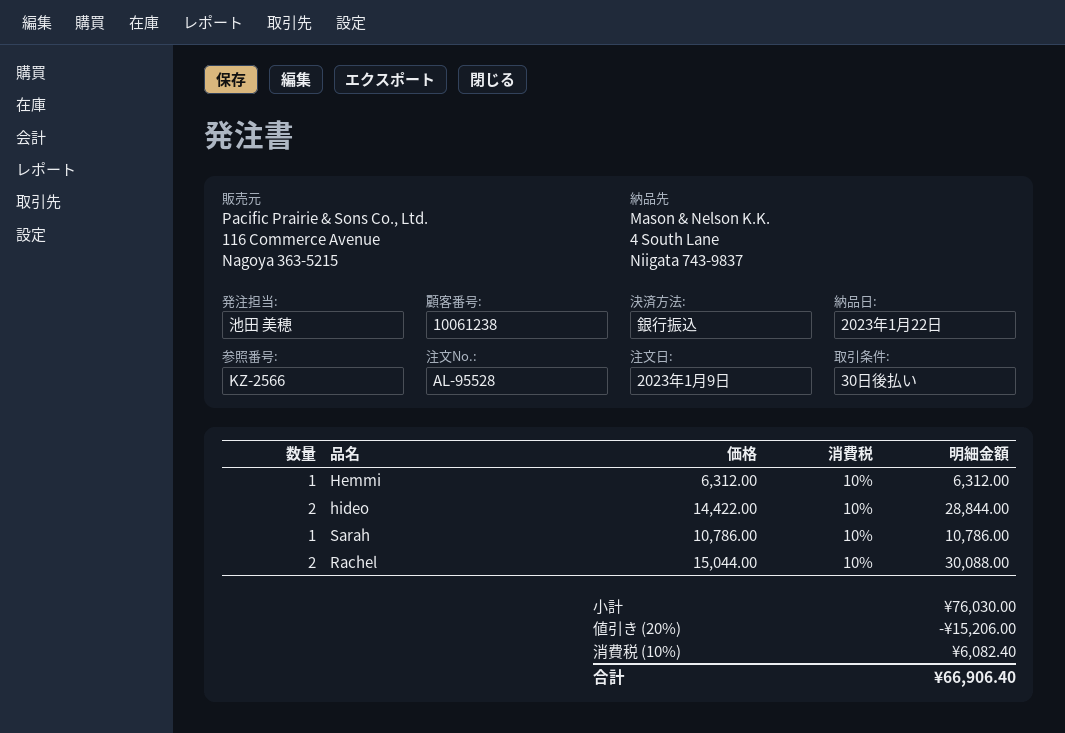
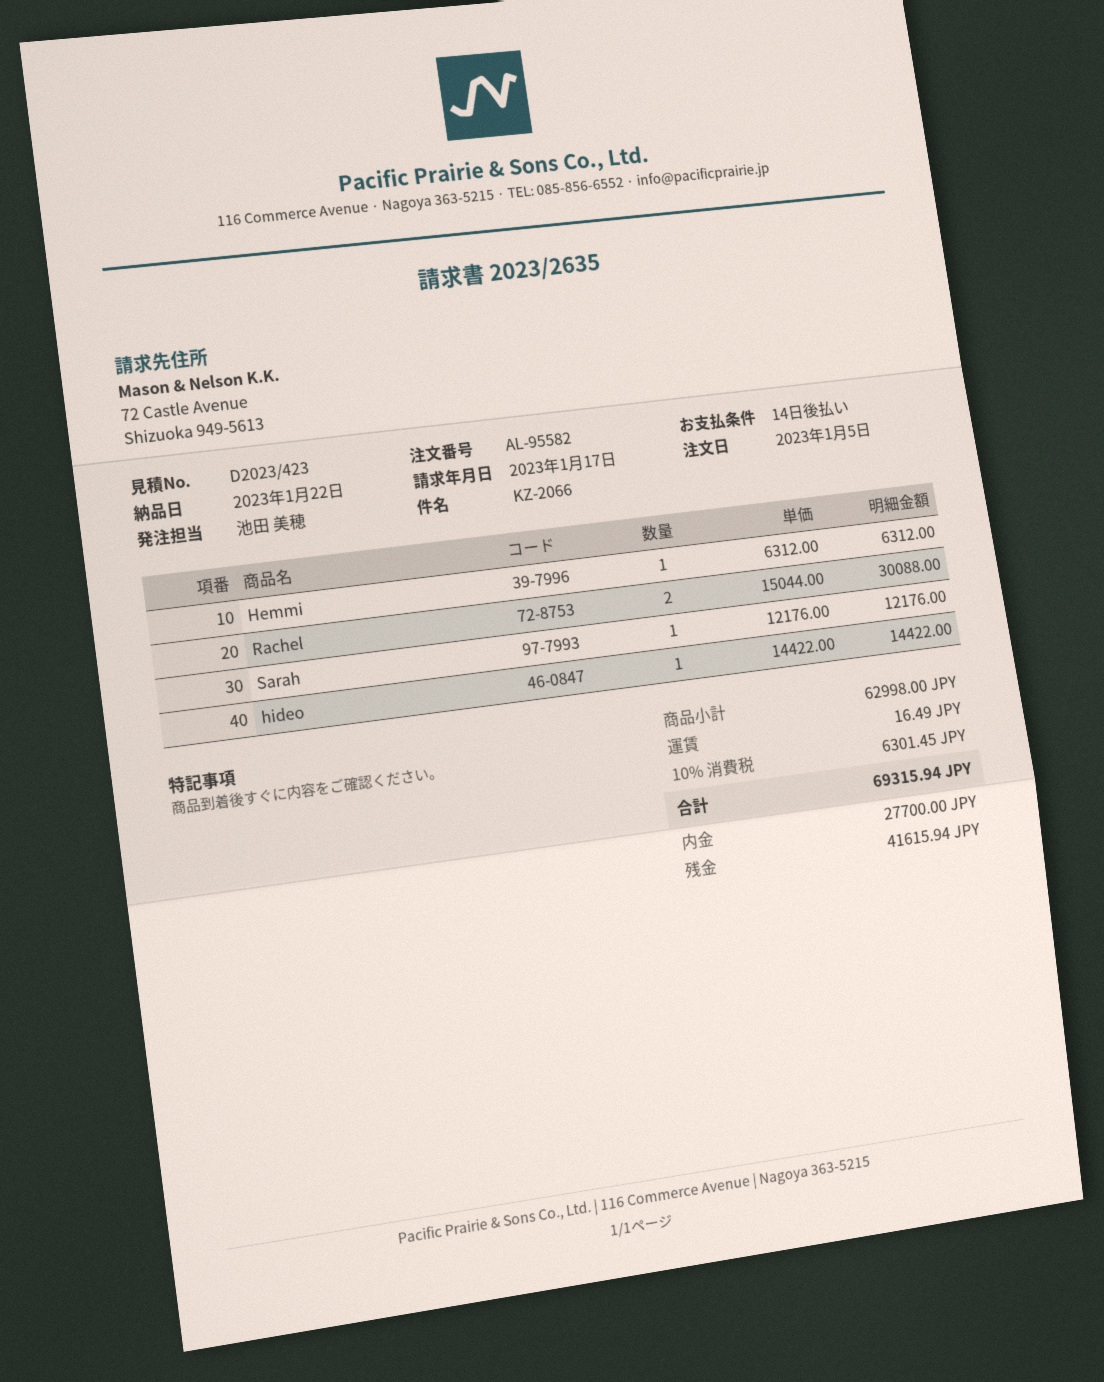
order number: AL-95528 -> AL-95582
order date: 2023-01-09 -> 2023-01-05
payment terms: 30 days -> 14 days
reference: KZ-2566 -> KZ-2066
hideo: 2 x 14422.00 = 28844.00 -> 1 x 14422.00 = 14422.00
Sarah: 1 x 10786.00 = 10786.00 -> 1 x 12176.00 = 12176.00
subtotal: 76030.00 -> 62998.00
discount: 20% = 15206.00 -> none
shipping: none -> 16.49
tax: 10% = 6082.40 -> 10% = 6301.45
total: 66906.40 -> 69315.94

